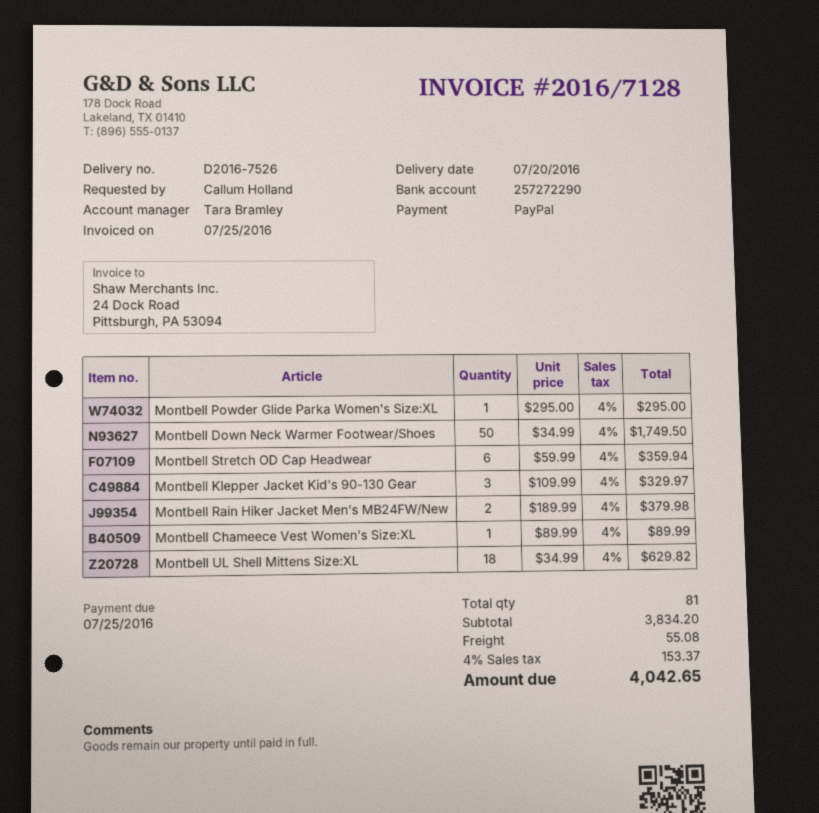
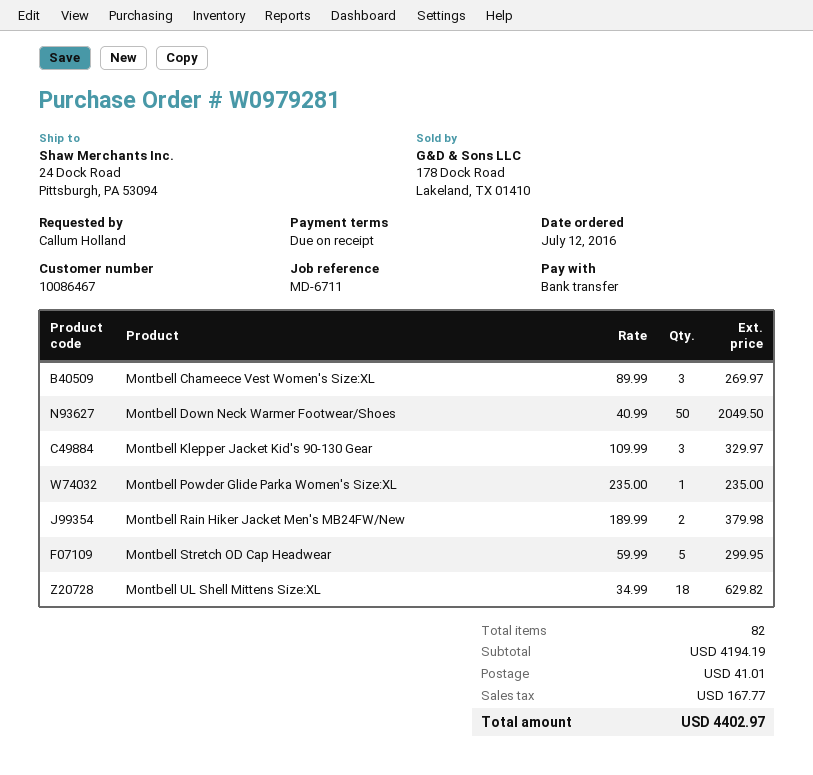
payment method: PayPal -> bank transfer
Montbell Powder Glide Parka Women's Size:XL: 1 x 295.00 = 295.00 -> 1 x 235.00 = 235.00
Montbell Down Neck Warmer Footwear/Shoes: 50 x 34.99 = 1749.50 -> 50 x 40.99 = 2049.50
Montbell Stretch OD Cap Headwear: 6 x 59.99 = 359.94 -> 5 x 59.99 = 299.95
Montbell Chameece Vest Women's Size:XL: 1 x 89.99 = 89.99 -> 3 x 89.99 = 269.97
total quantity: 81 -> 82
subtotal: 3834.20 -> 4194.19
shipping: 55.08 -> 41.01
tax: 153.37 -> 167.77
total: 4042.65 -> 4402.97

